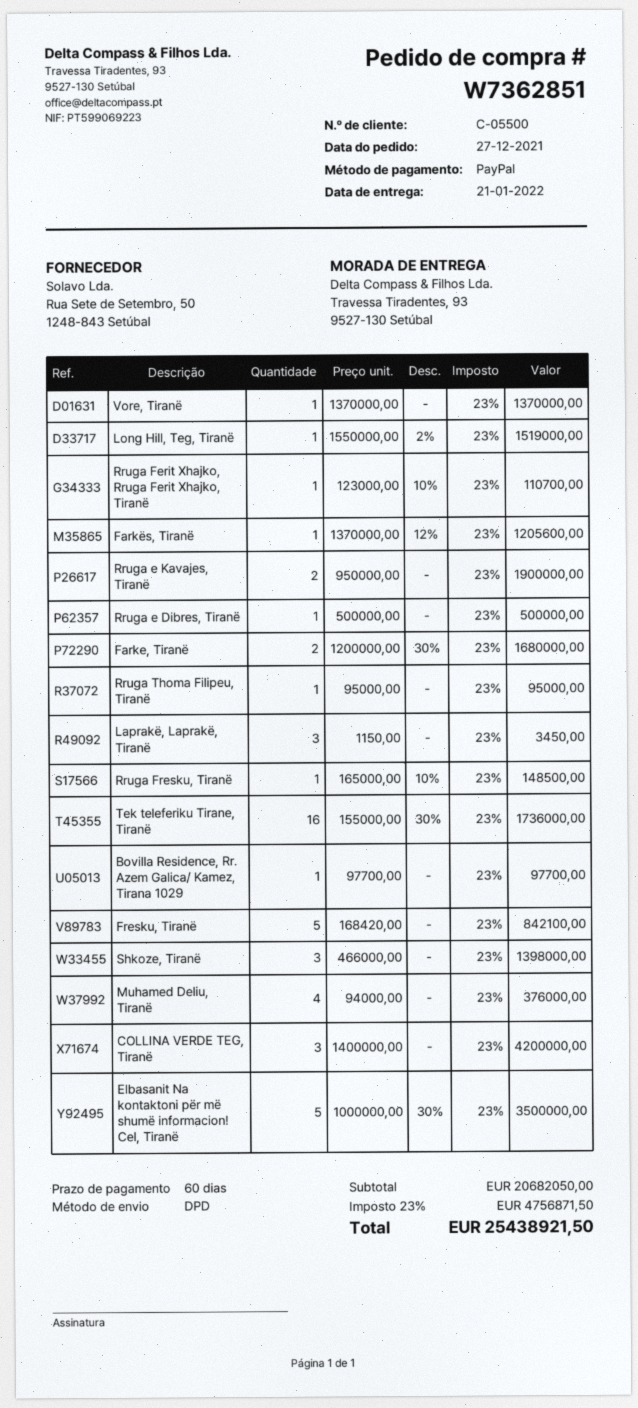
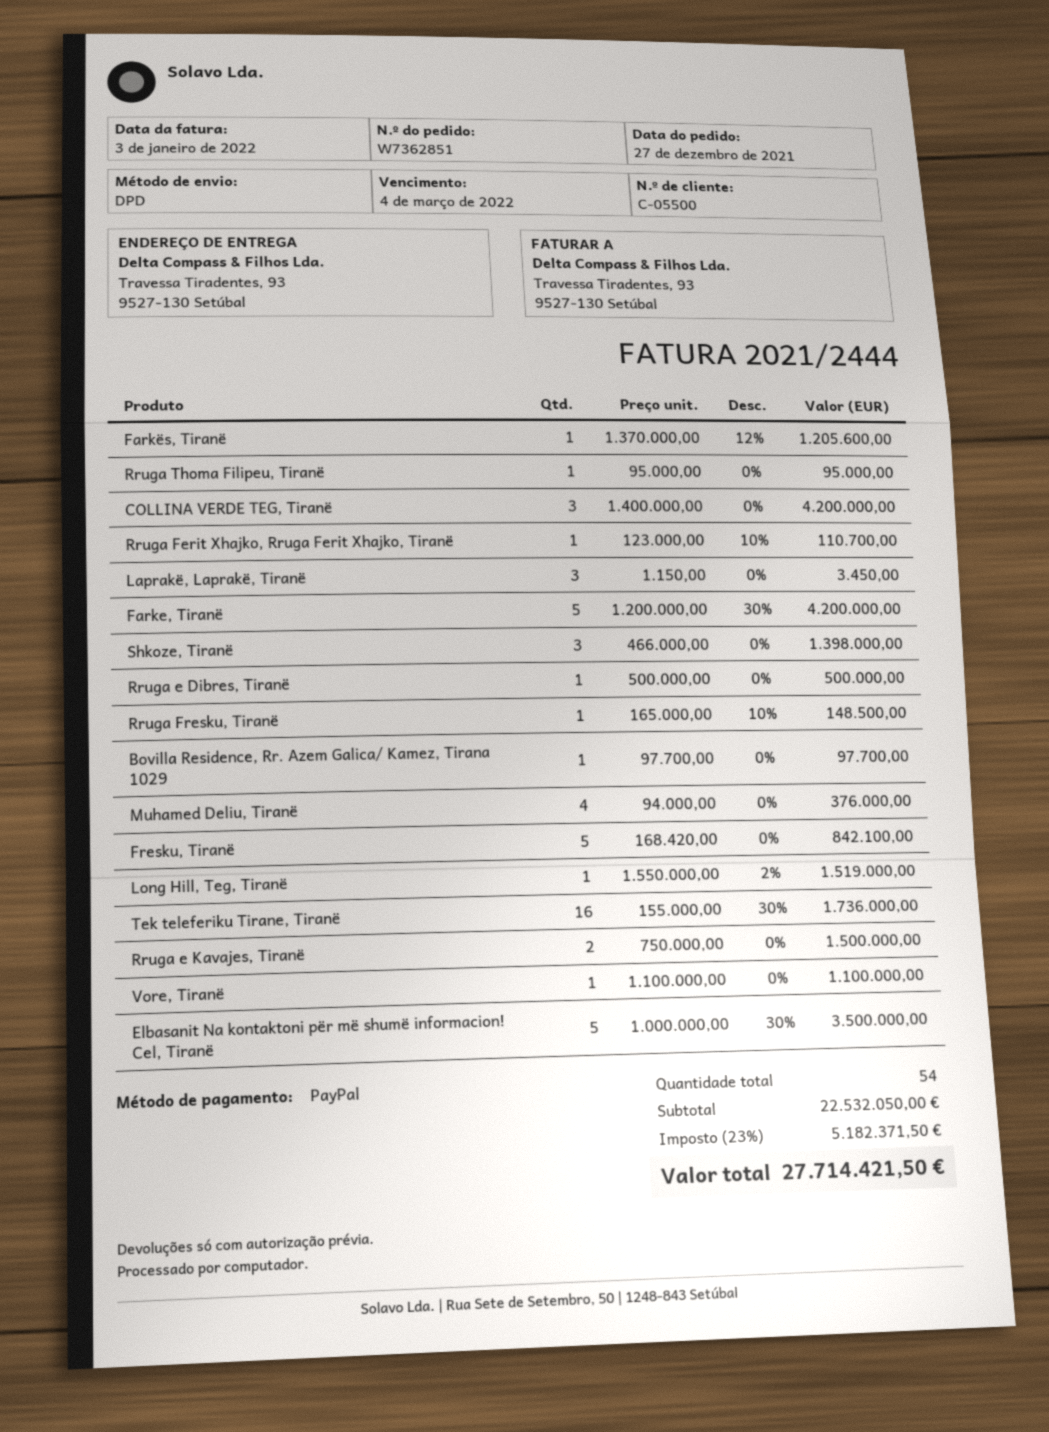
Vore, Tiranë: 1 x 1370000.00 = 1370000.00 -> 1 x 1100000.00 = 1100000.00
Rruga e Kavajes, Tiranë: 2 x 950000.00 = 1900000.00 -> 2 x 750000.00 = 1500000.00
Farke, Tiranë: 2 x 1200000.00 - 30% = 1680000.00 -> 5 x 1200000.00 - 30% = 4200000.00
subtotal: 20682050.00 -> 22532050.00
tax: 23% = 4756871.50 -> 23% = 5182371.50
total: 25438921.50 -> 27714421.50

